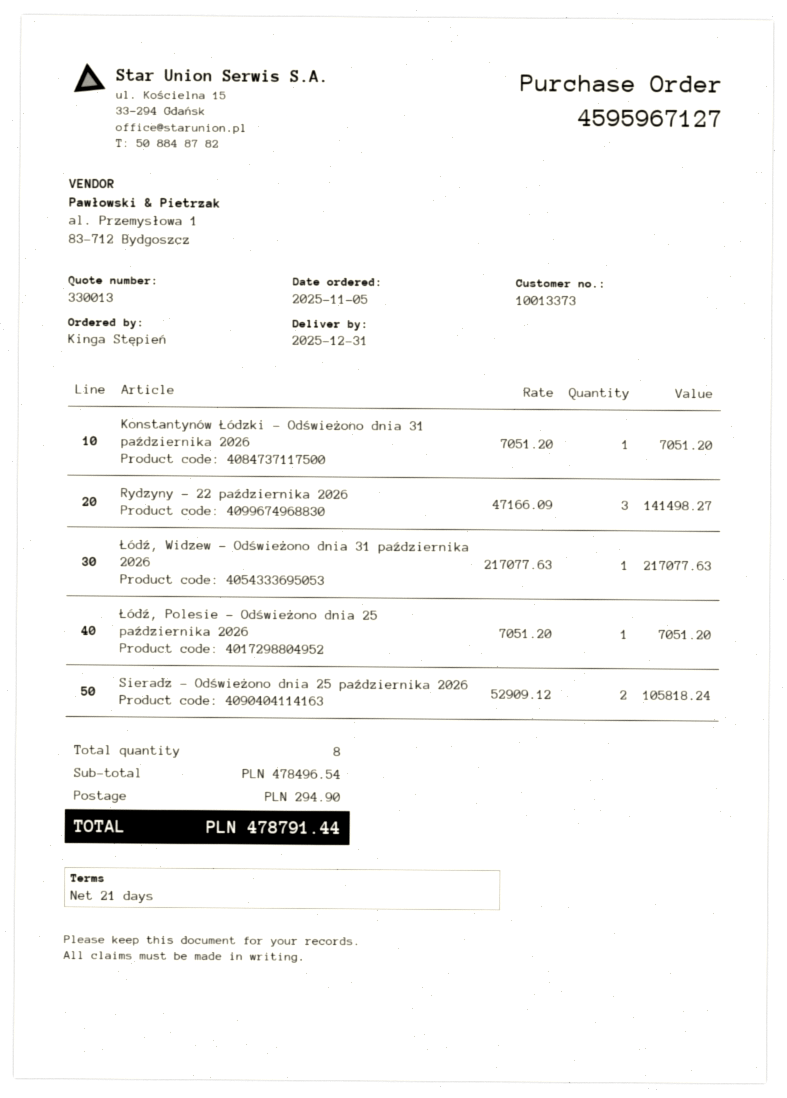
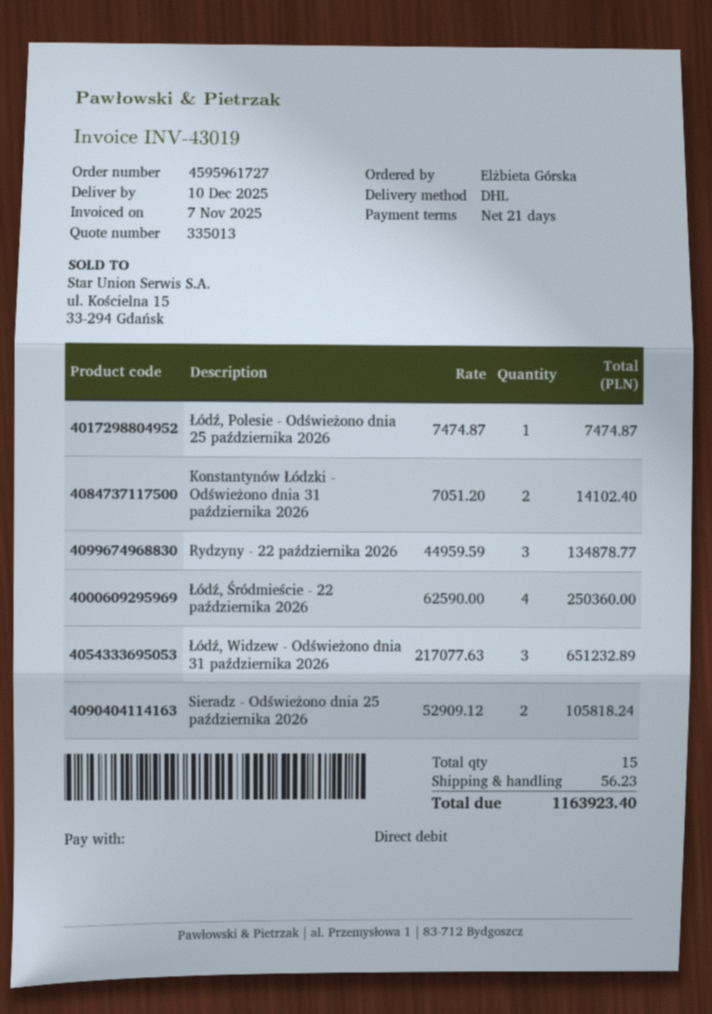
quote number: 330013 -> 335013
order number: 4595967127 -> 4595961727
delivery date: 2025-12-31 -> 2025-12-10
ordered by: Kinga Stępień -> Elżbieta Górska
Konstantynów Łódzki - Odświeżono dnia 31 października 2026: 1 x 7051.20 = 7051.20 -> 2 x 7051.20 = 14102.40
Rydzyny - 22 października 2026: 3 x 47166.09 = 141498.27 -> 3 x 44959.59 = 134878.77
Łódź, Widzew - Odświeżono dnia 31 października 2026: 1 x 217077.63 = 217077.63 -> 3 x 217077.63 = 651232.89
Łódź, Polesie - Odświeżono dnia 25 października 2026: 1 x 7051.20 = 7051.20 -> 1 x 7474.87 = 7474.87
Łódź, Śródmieście - 22 października 2026: none -> 4 x 62590.00 = 250360.00
total quantity: 8 -> 15
shipping: 294.90 -> 56.23
total: 478791.44 -> 1163923.40

